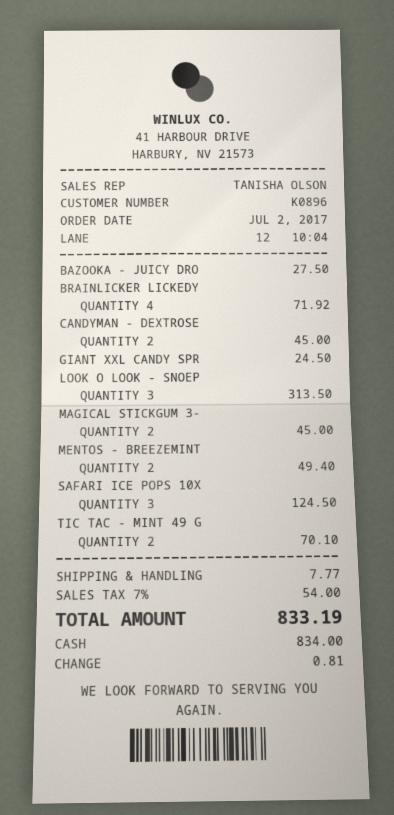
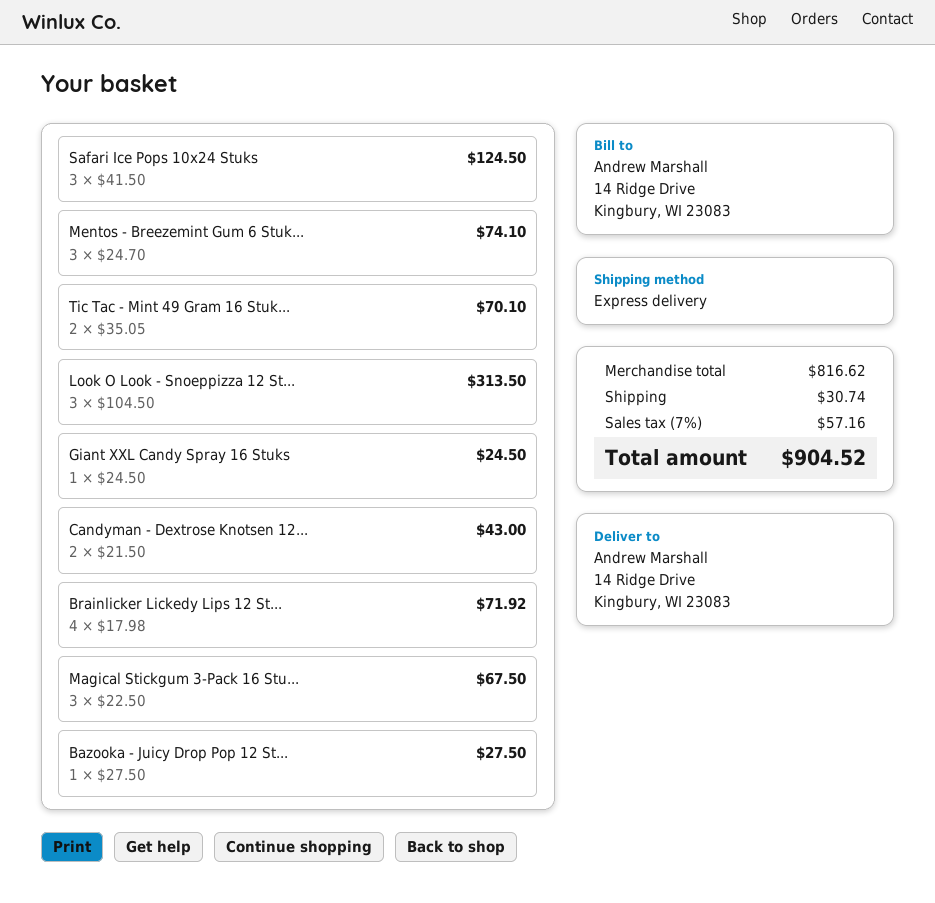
CANDYMAN - DEXTROSE: 2 for 45.00 -> 2 for 43.00
MAGICAL STICKGUM 3-: 2 for 45.00 -> 3 for 67.50
MENTOS - BREEZEMINT: 2 for 49.40 -> 3 for 74.10
shipping: 7.77 -> 30.74
tax: 7% = 54.00 -> 7% = 57.16
total: 833.19 -> 904.52

